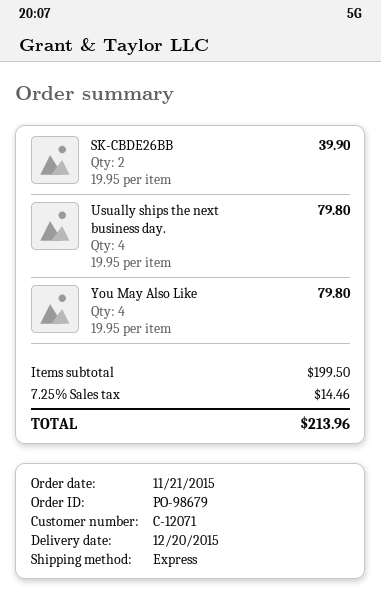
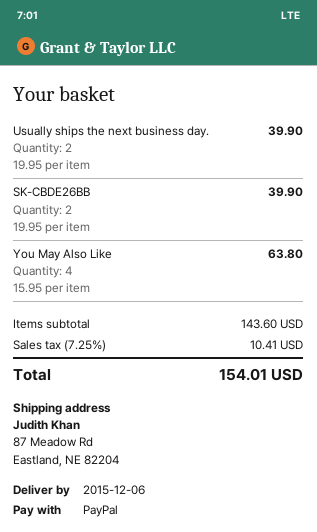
delivery date: 2015-12-20 -> 2015-12-06
Usually ships the next business day.: 4 x 19.95 = 79.80 -> 2 x 19.95 = 39.90
You May Also Like: 4 x 19.95 = 79.80 -> 4 x 15.95 = 63.80
subtotal: 199.50 -> 143.60
tax: 7.25% = 14.46 -> 7.25% = 10.41
total: 213.96 -> 154.01

